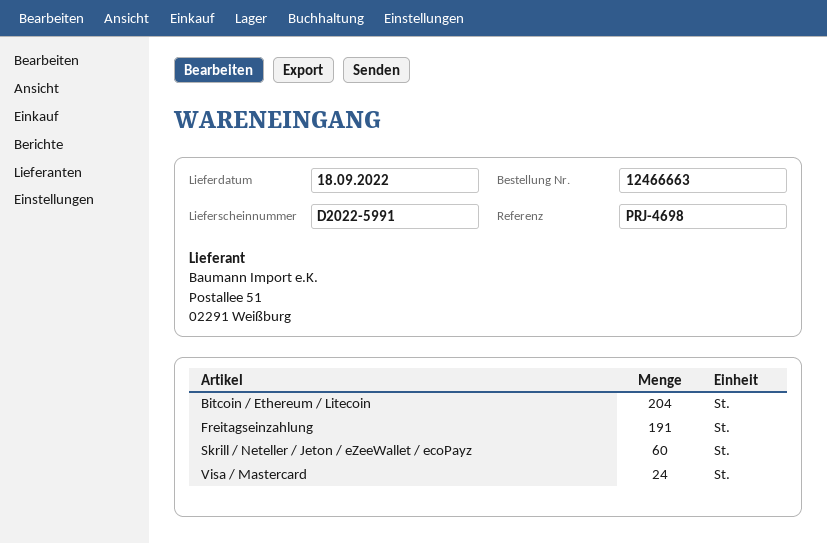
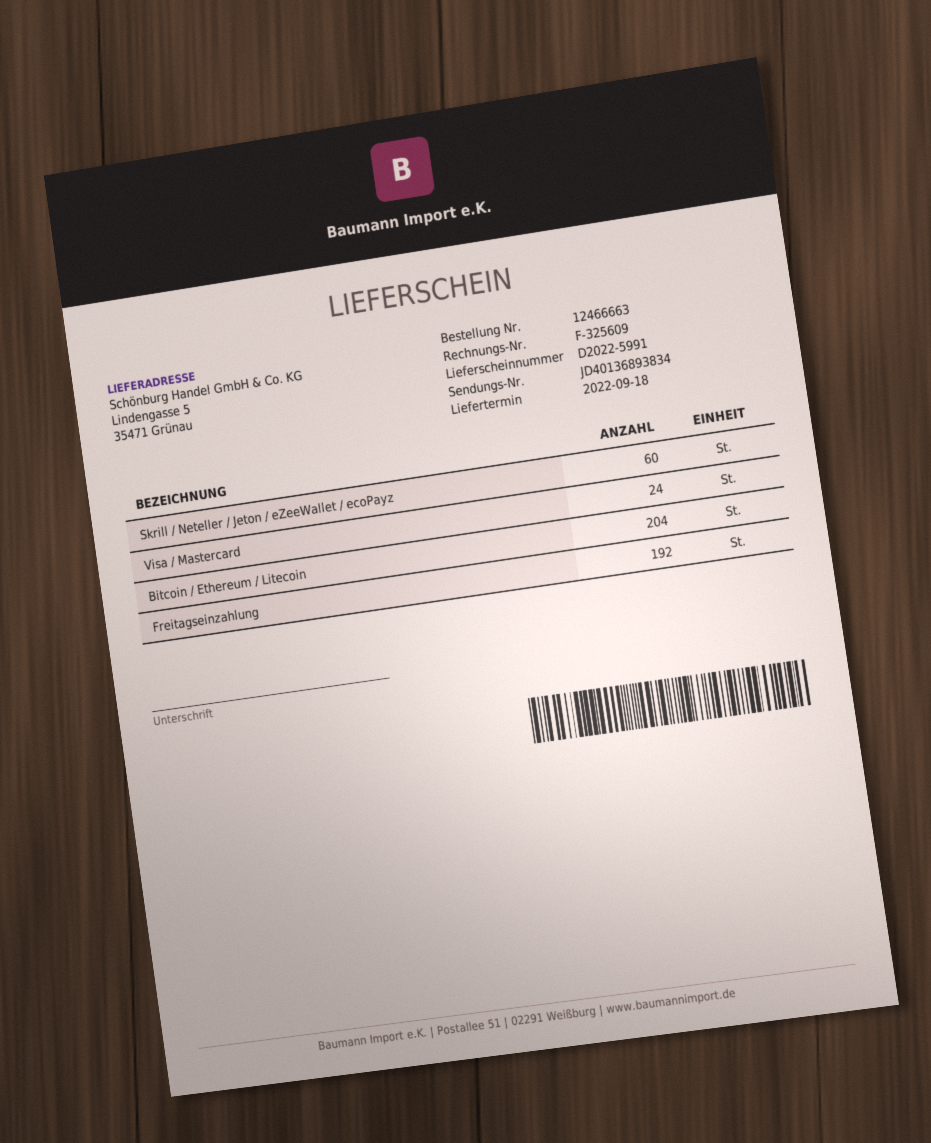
Freitagseinzahlung: 191 -> 192

